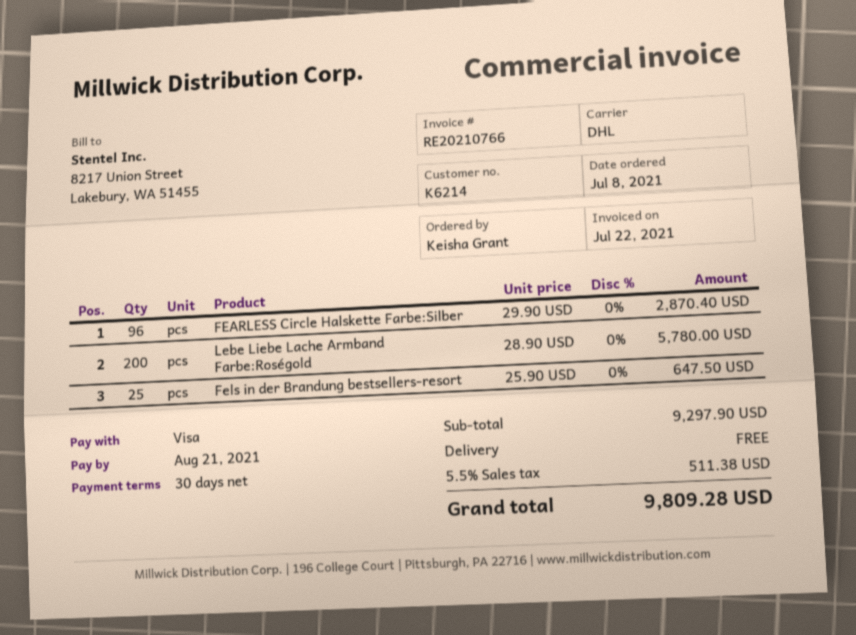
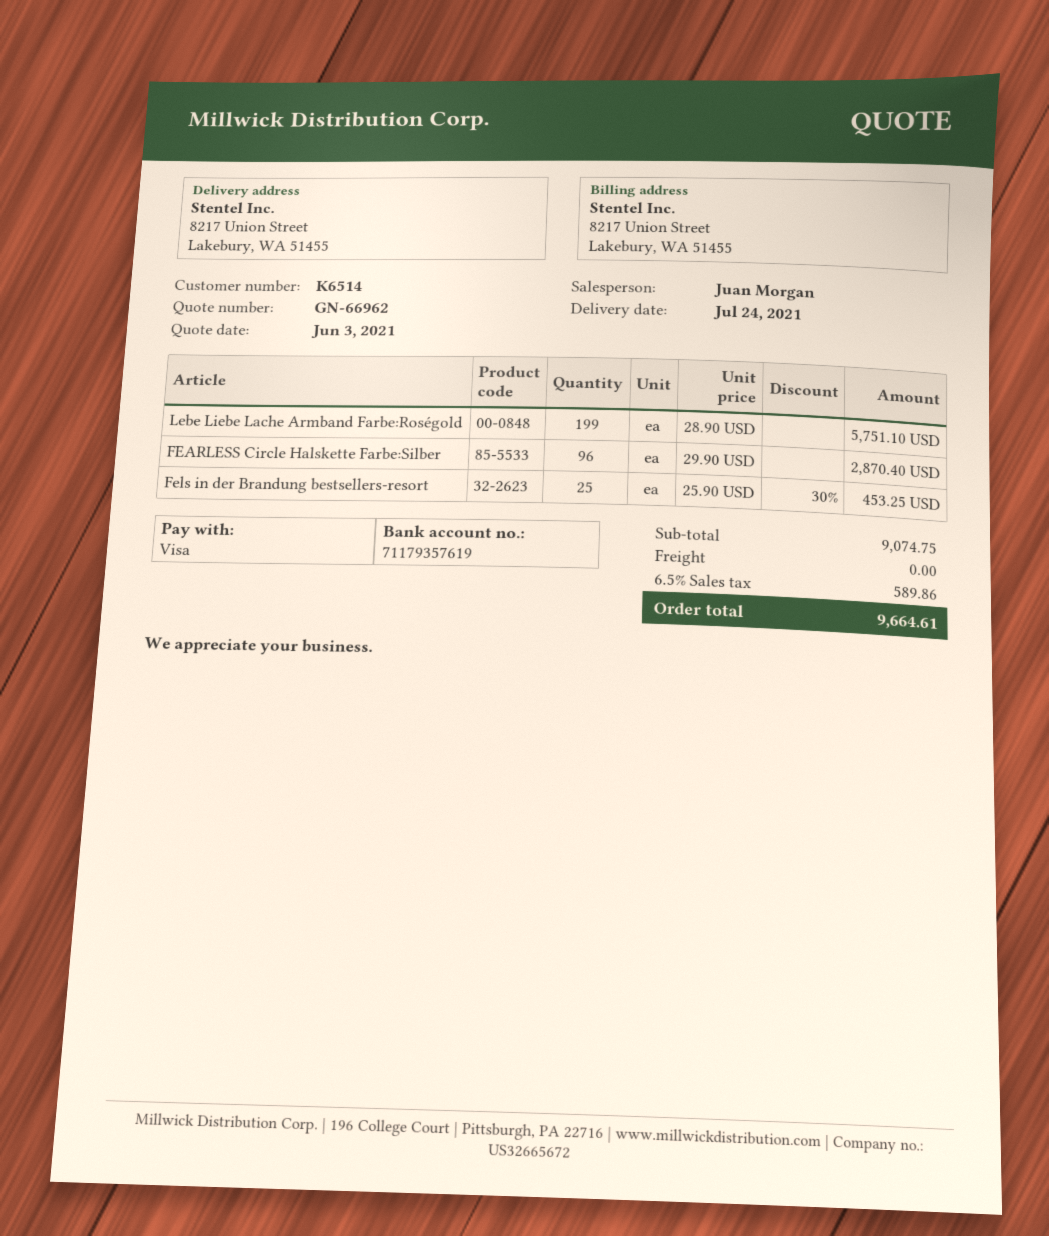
customer number: K6214 -> K6514
Lebe Liebe Lache Armband Farbe:Roségold: 200 x 28.90 = 5780.00 -> 199 x 28.90 = 5751.10
Fels in der Brandung bestsellers-resort: 25 x 25.90 = 647.50 -> 25 x 25.90 - 30% = 453.25
subtotal: 9297.90 -> 9074.75
tax: 5.5% = 511.38 -> 6.5% = 589.86
total: 9809.28 -> 9664.61

